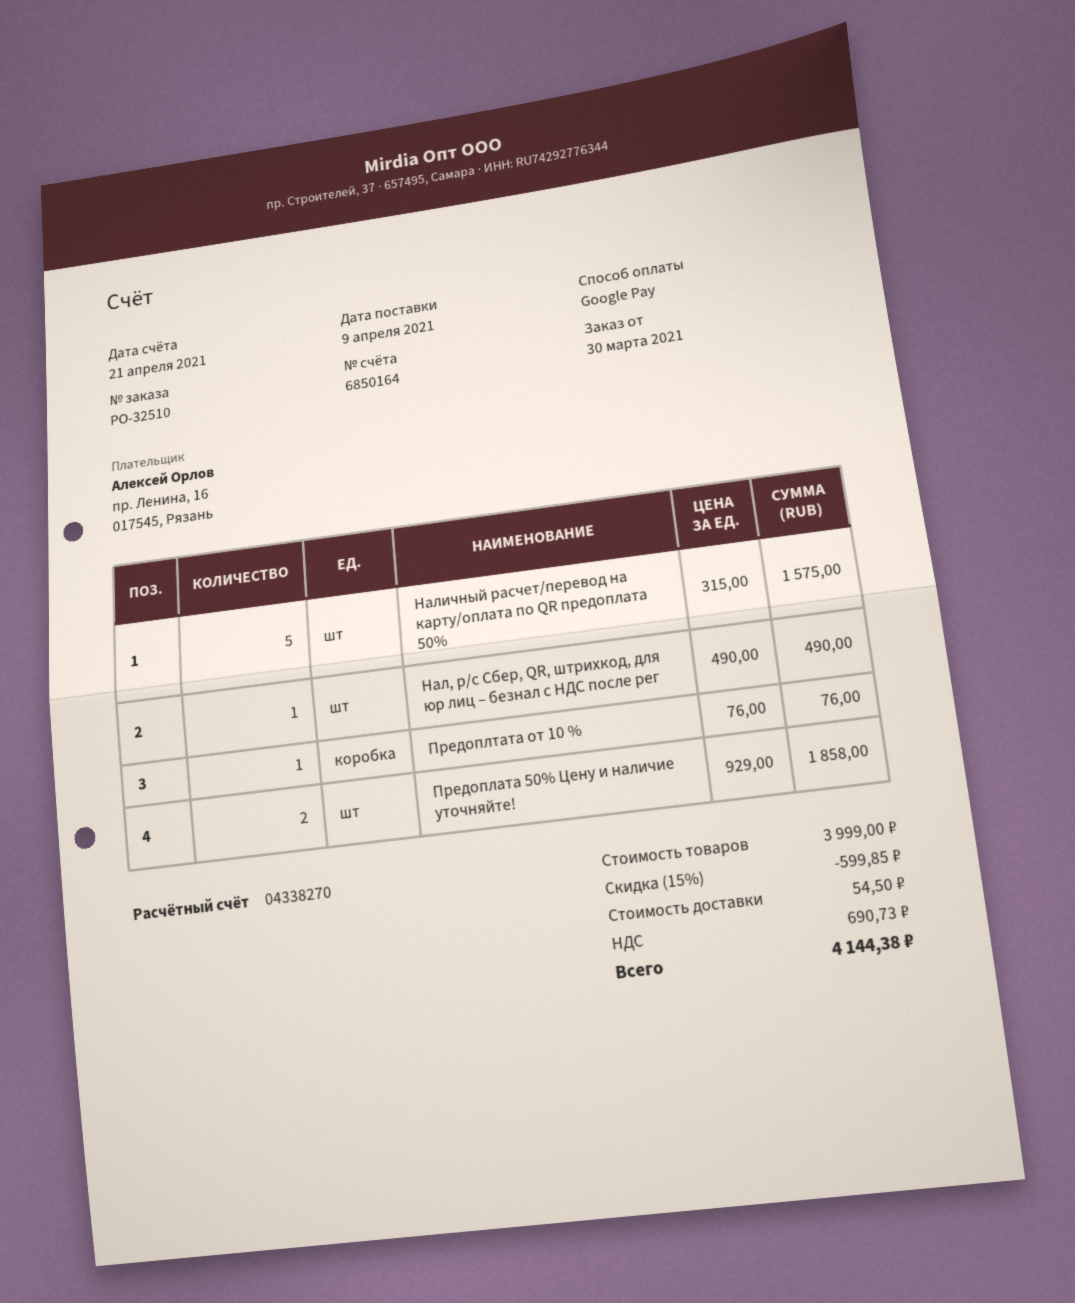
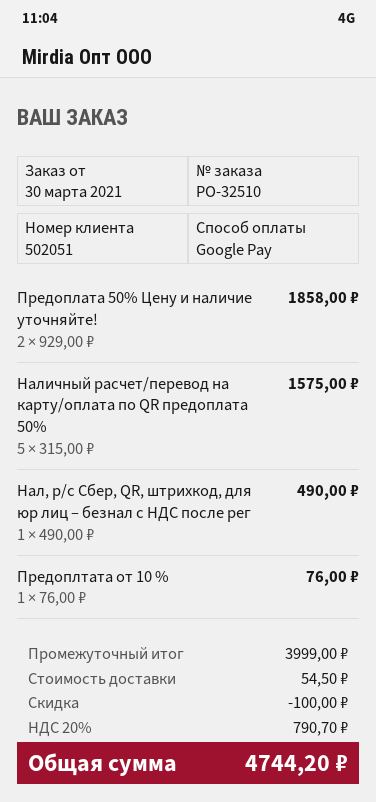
discount: 599.85 -> 100.00
tax: 690.73 -> 790.70
total: 4144.38 -> 4744.20

